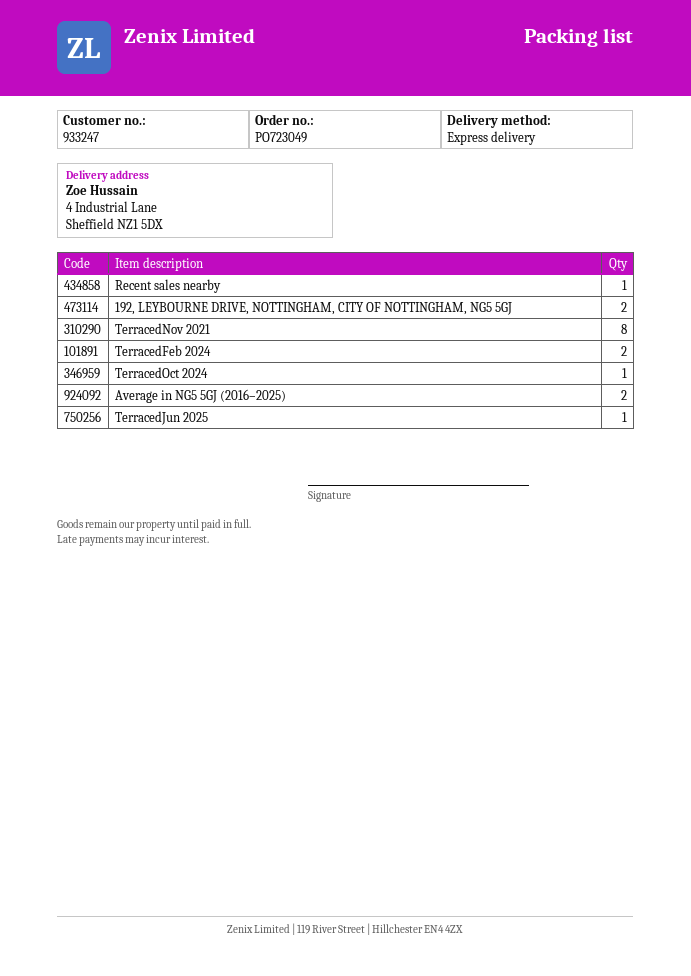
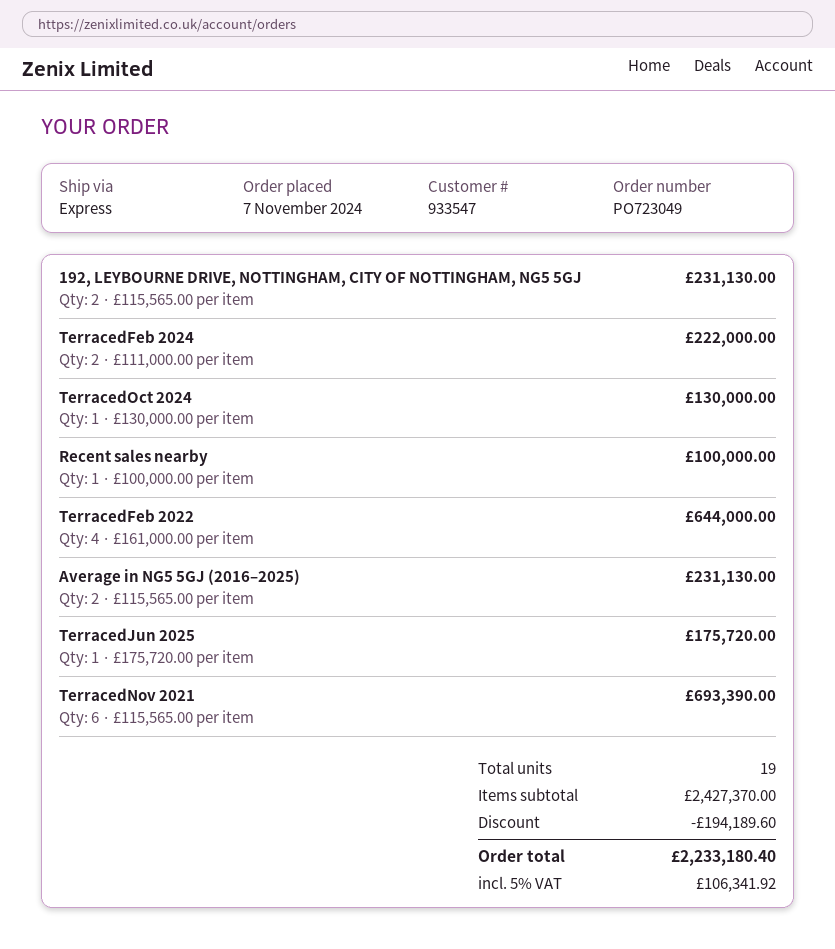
customer number: 933247 -> 933547
TerracedNov 2021: 8 -> 6
TerracedFeb 2022: none -> 4

